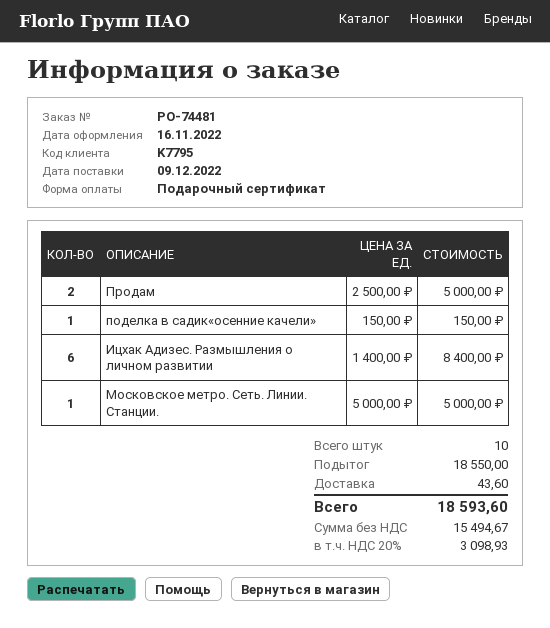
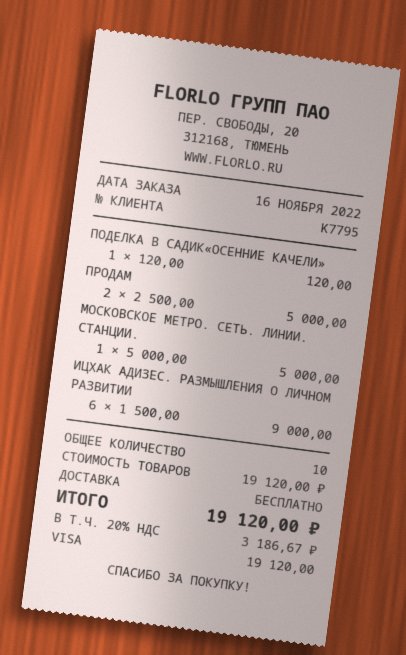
payment method: gift card -> Visa
поделка в садик«осенние качели»: 1 x 150.00 = 150.00 -> 1 x 120.00 = 120.00
Ицхак Адизес. Размышления о личном развитии: 6 x 1400.00 = 8400.00 -> 6 x 1500.00 = 9000.00
subtotal: 18550.00 -> 19120.00
shipping: 43.60 -> 0.00
tax: 20% = 3098.93 -> 20% = 3186.67
total: 18593.60 -> 19120.00

